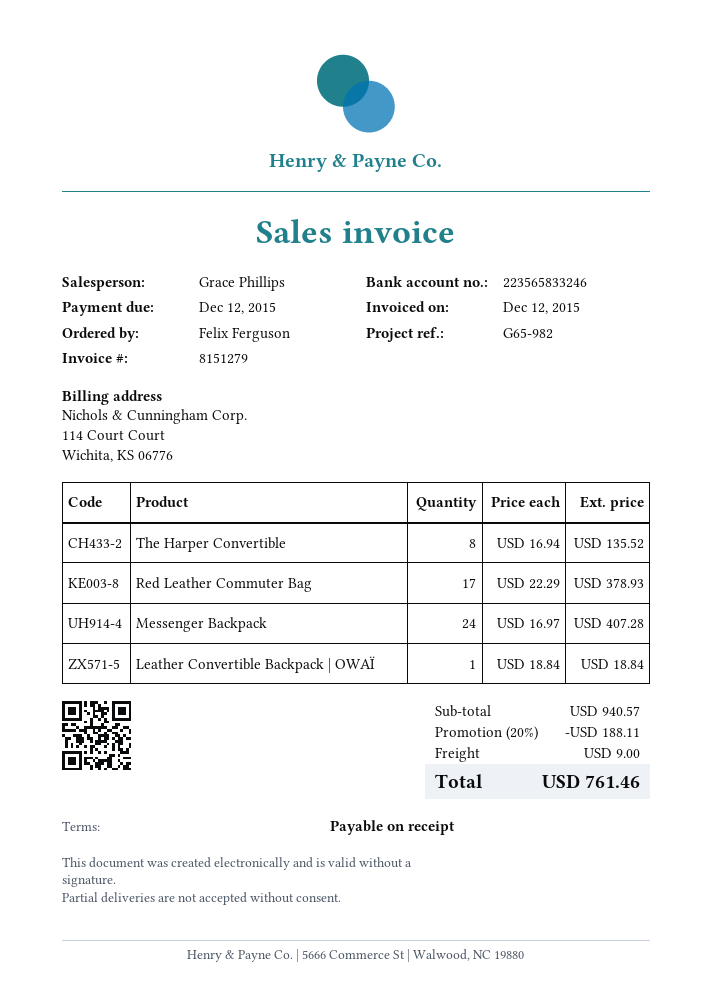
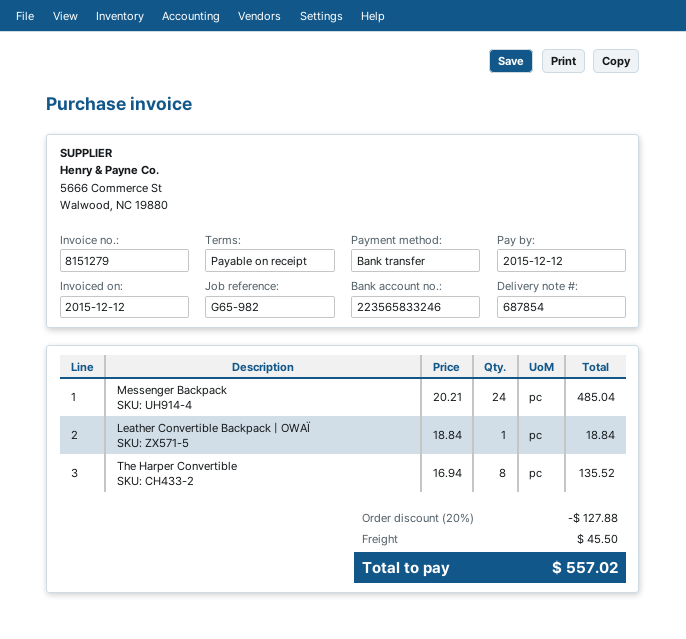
Red Leather Commuter Bag: 17 x 22.29 = 378.93 -> none
Messenger Backpack: 24 x 16.97 = 407.28 -> 24 x 20.21 = 485.04
discount: 20% = 188.11 -> 20% = 127.88
shipping: 9.00 -> 45.50
total: 761.46 -> 557.02

